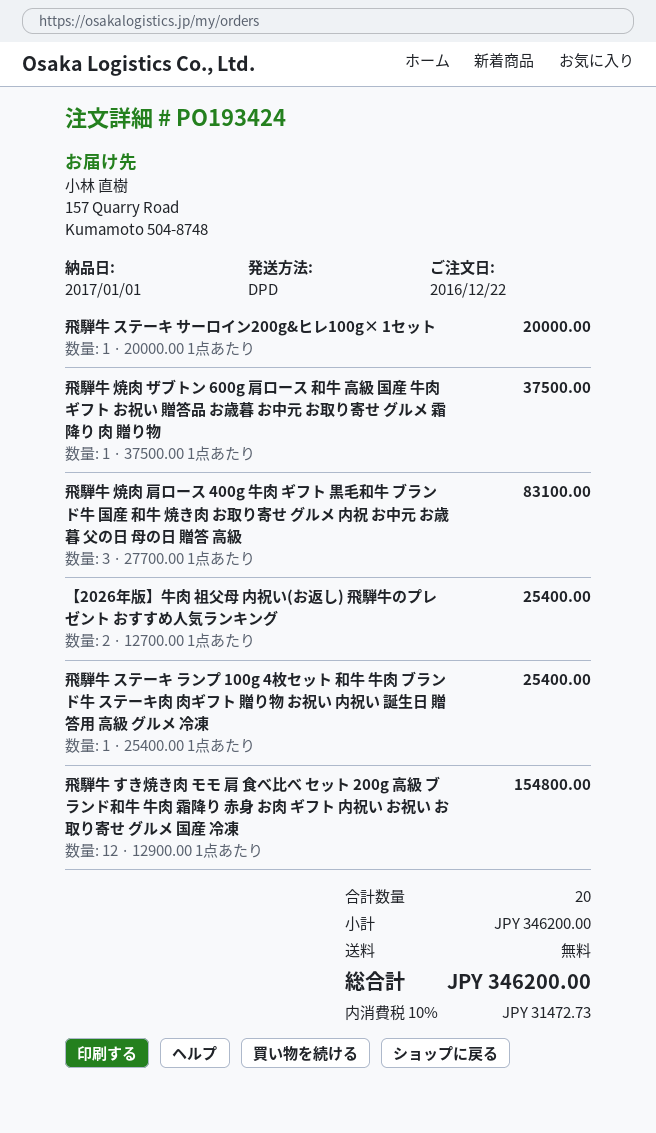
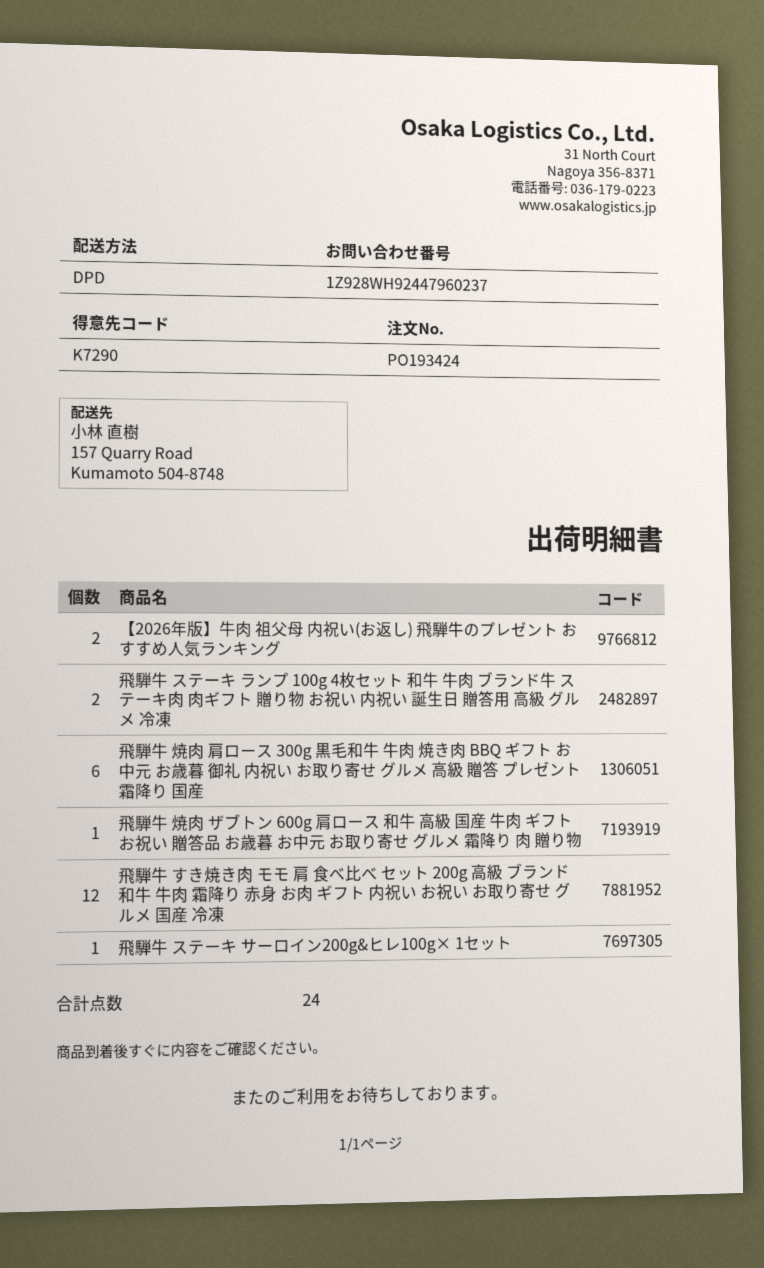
飛騨牛 焼肉 肩ロース 400g 牛肉 ギフト 黒毛和牛 ブランド牛 国産 和牛 焼き肉 お取り寄せ グルメ 内祝 お中元 お歳暮 父の日 母の日 贈答 高級: 3 -> none
飛騨牛 ステーキ ランプ 100g 4枚セット 和牛 牛肉 ブランド牛 ステーキ肉 肉ギフト 贈り物 お祝い 内祝い 誕生日 贈答用 高級 グルメ 冷凍: 1 -> 2
飛騨牛 焼肉 肩ロース 300g 黒毛和牛 牛肉 焼き肉 BBQ ギフト お中元 お歳暮 御礼 内祝い お取り寄せ グルメ 高級 贈答 プレゼント 霜降り 国産: none -> 6
total quantity: 20 -> 24

